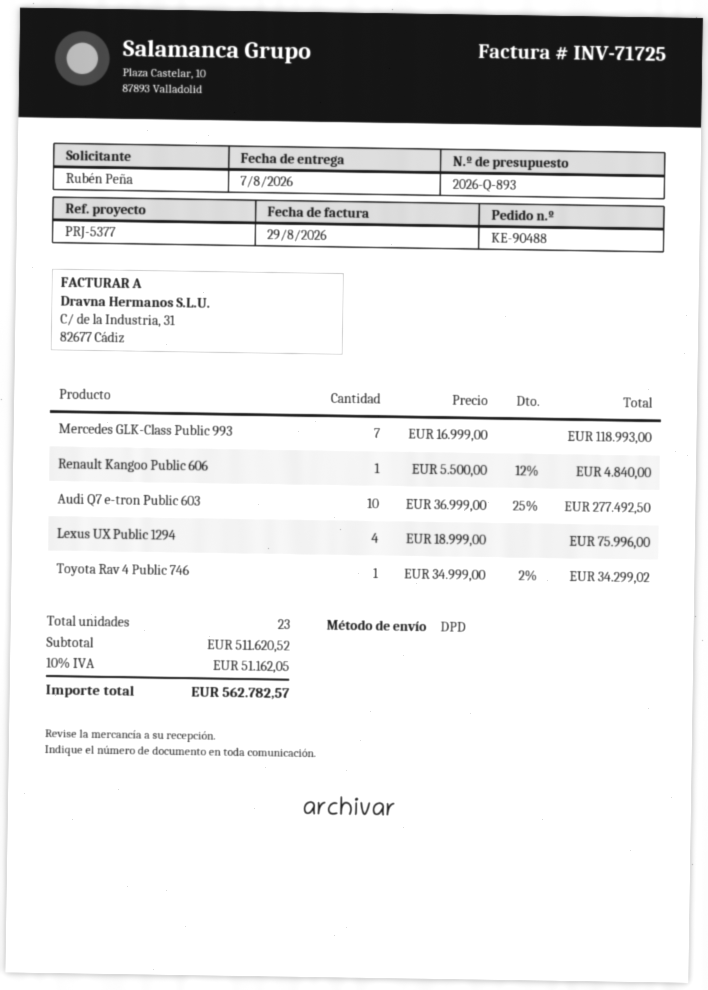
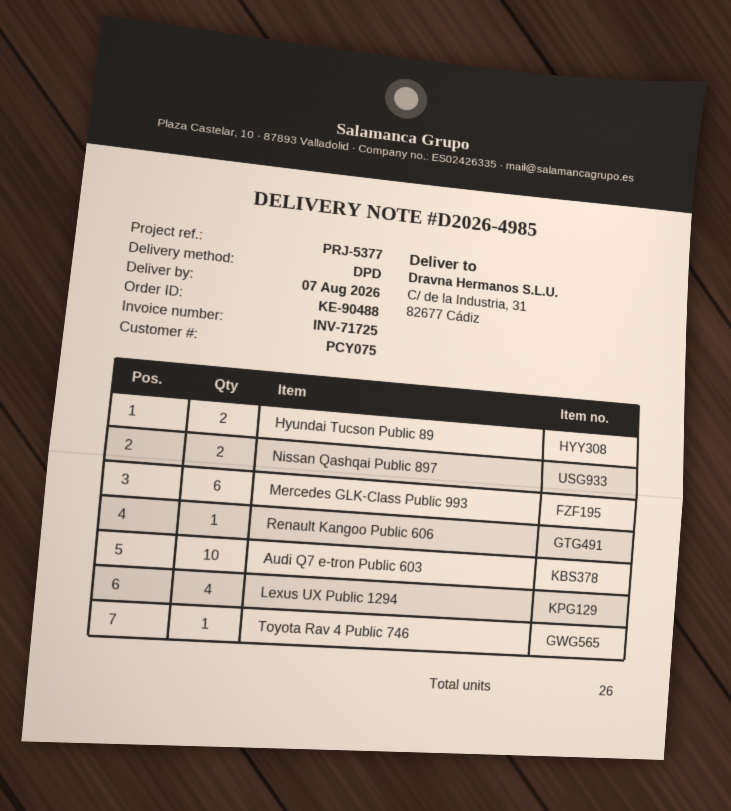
Mercedes GLK-Class Public 993: 7 -> 6
Hyundai Tucson Public 89: none -> 2
Nissan Qashqai Public 897: none -> 2
total quantity: 23 -> 26

